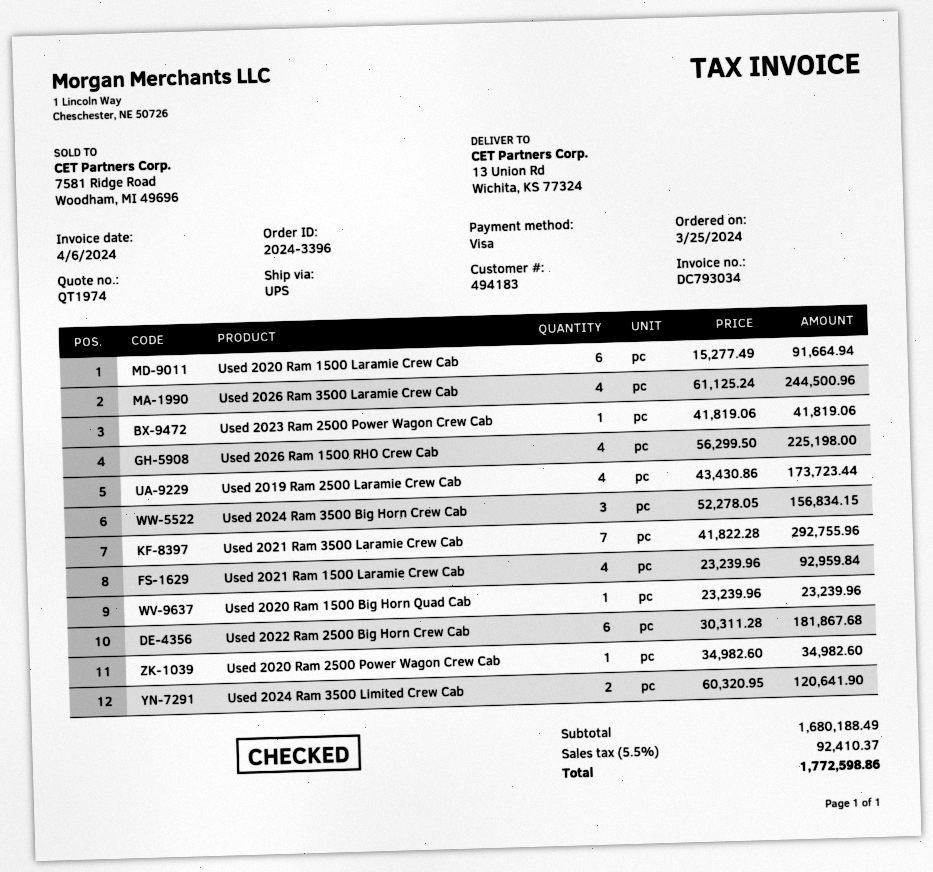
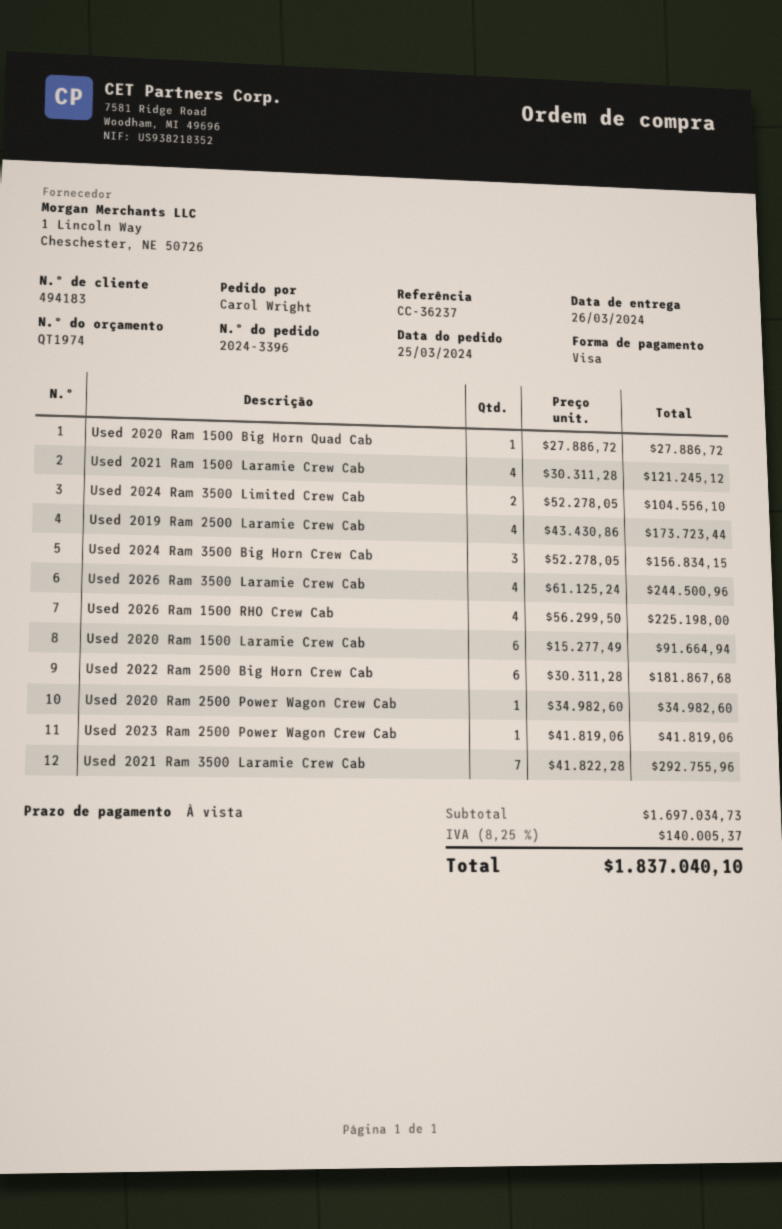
Used 2021 Ram 1500 Laramie Crew Cab: 4 x 23239.96 = 92959.84 -> 4 x 30311.28 = 121245.12
Used 2020 Ram 1500 Big Horn Quad Cab: 1 x 23239.96 = 23239.96 -> 1 x 27886.72 = 27886.72
Used 2024 Ram 3500 Limited Crew Cab: 2 x 60320.95 = 120641.90 -> 2 x 52278.05 = 104556.10
subtotal: 1680188.49 -> 1697034.73
tax: 5.5% = 92410.37 -> 8.25% = 140005.37
total: 1772598.86 -> 1837040.10

